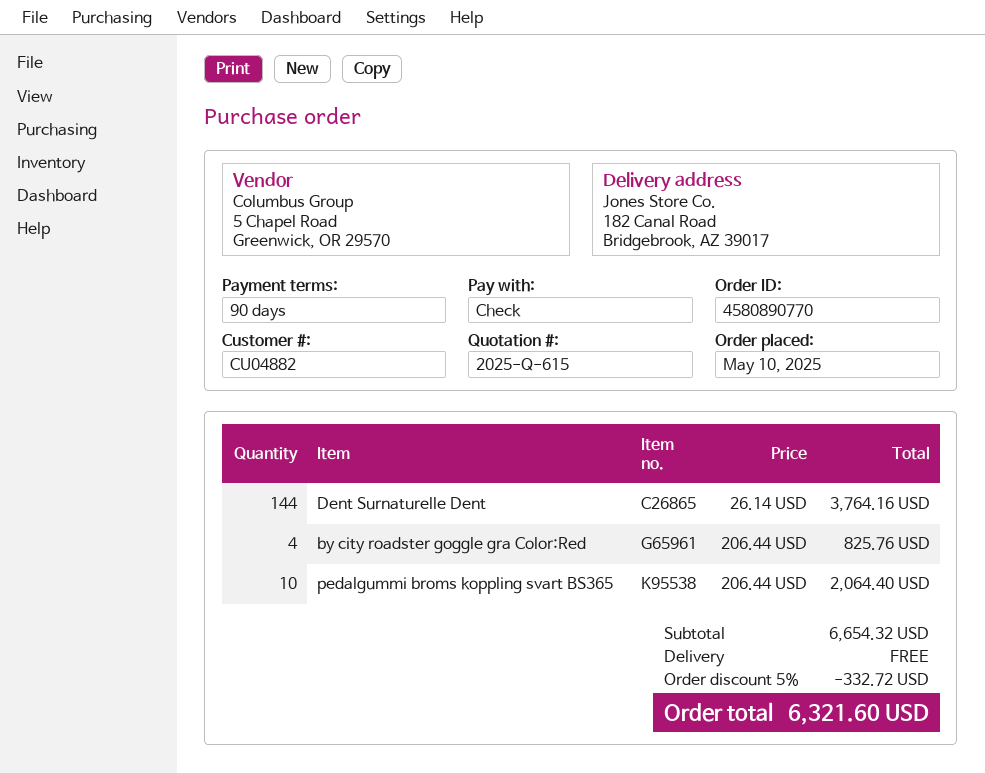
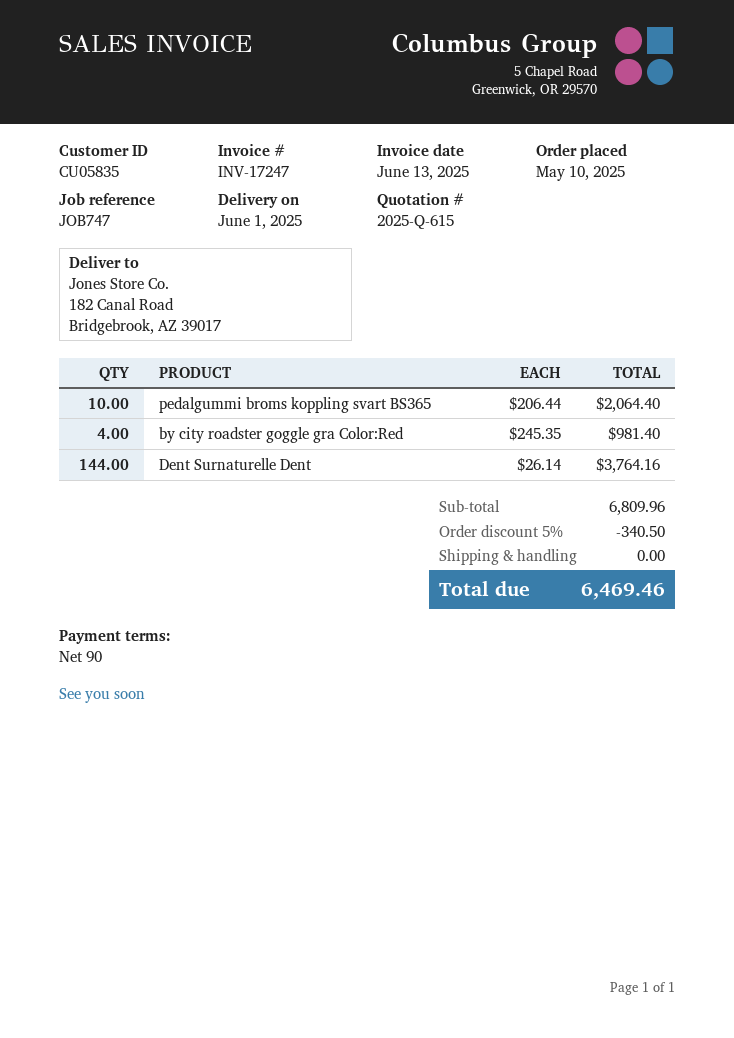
customer number: CU04882 -> CU05835
by city roadster goggle gra Color:Red: 4 x 206.44 = 825.76 -> 4 x 245.35 = 981.40
subtotal: 6654.32 -> 6809.96
discount: 5% = 332.72 -> 5% = 340.50
total: 6321.60 -> 6469.46

